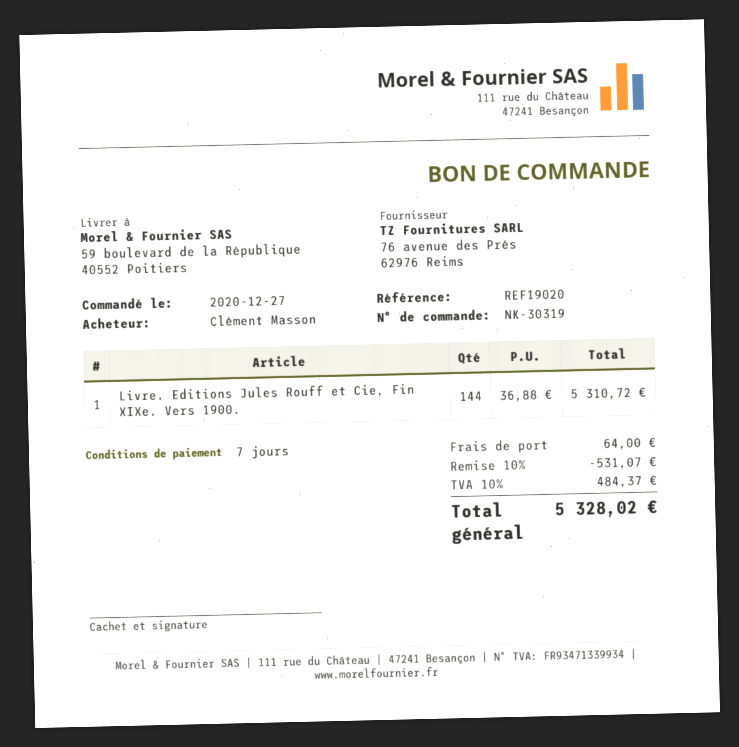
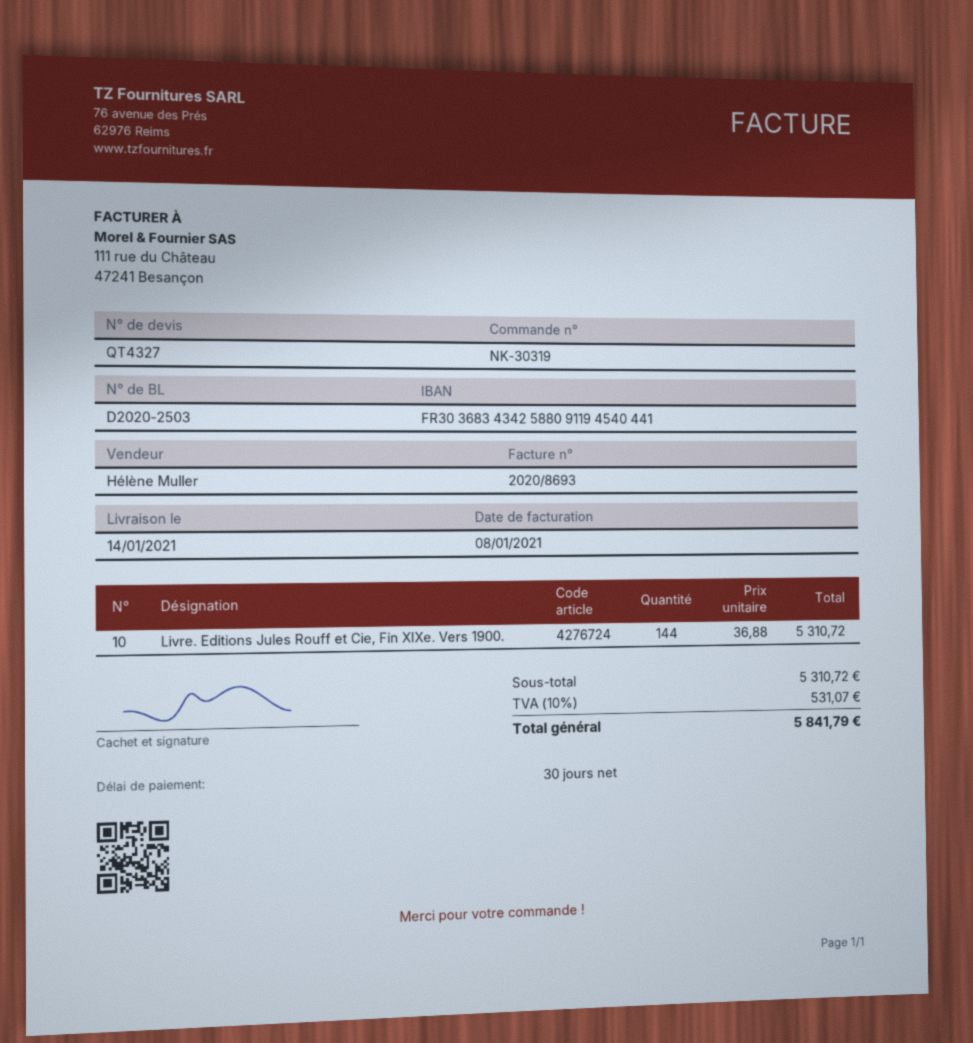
payment terms: 7 days -> 30 days
discount: 10% = 531.07 -> none
shipping: 64.00 -> none
tax: 10% = 484.37 -> 10% = 531.07
total: 5328.02 -> 5841.79

